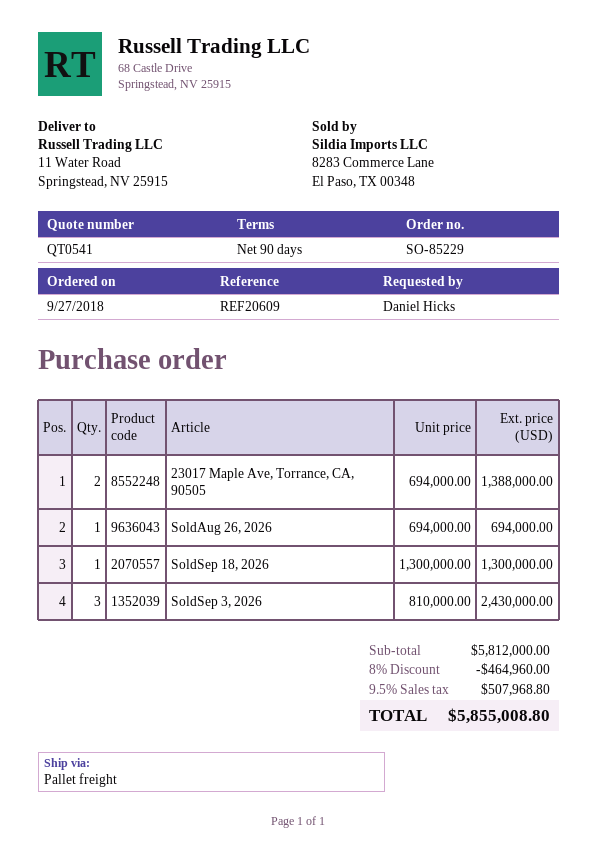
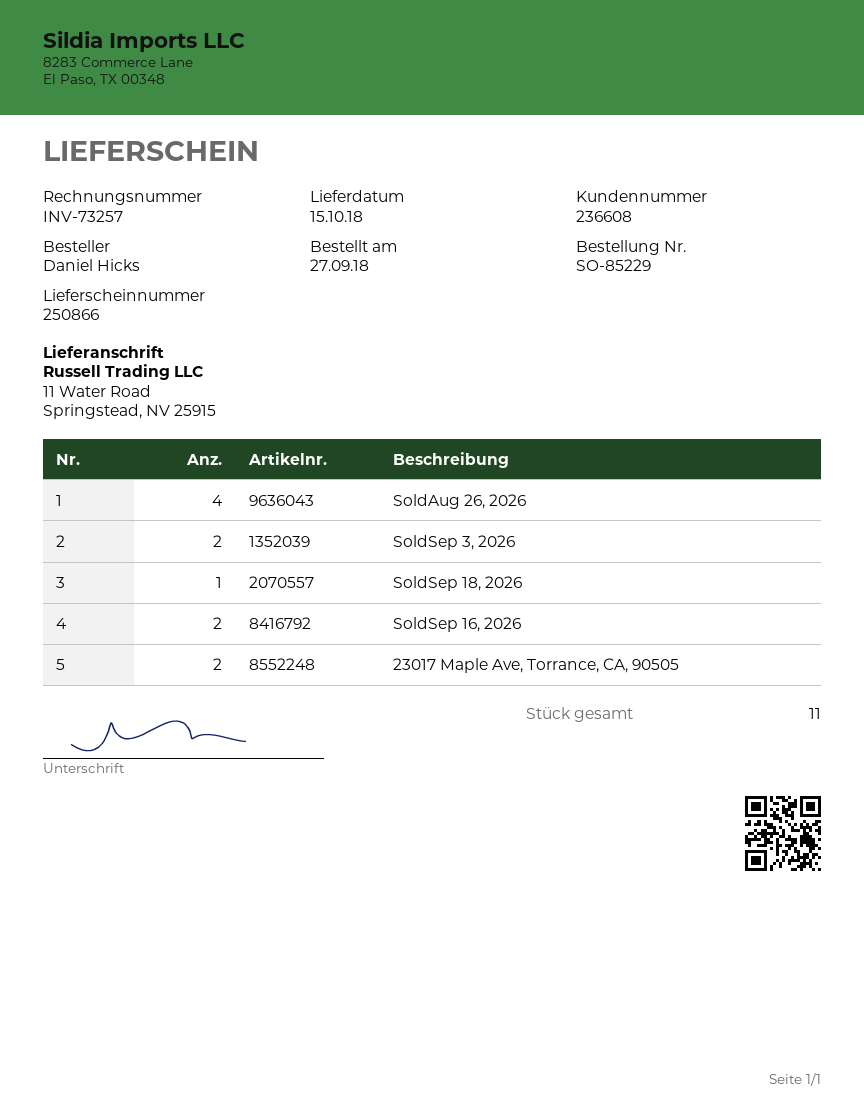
SoldAug 26, 2026: 1 -> 4
SoldSep 3, 2026: 3 -> 2
SoldSep 16, 2026: none -> 2

